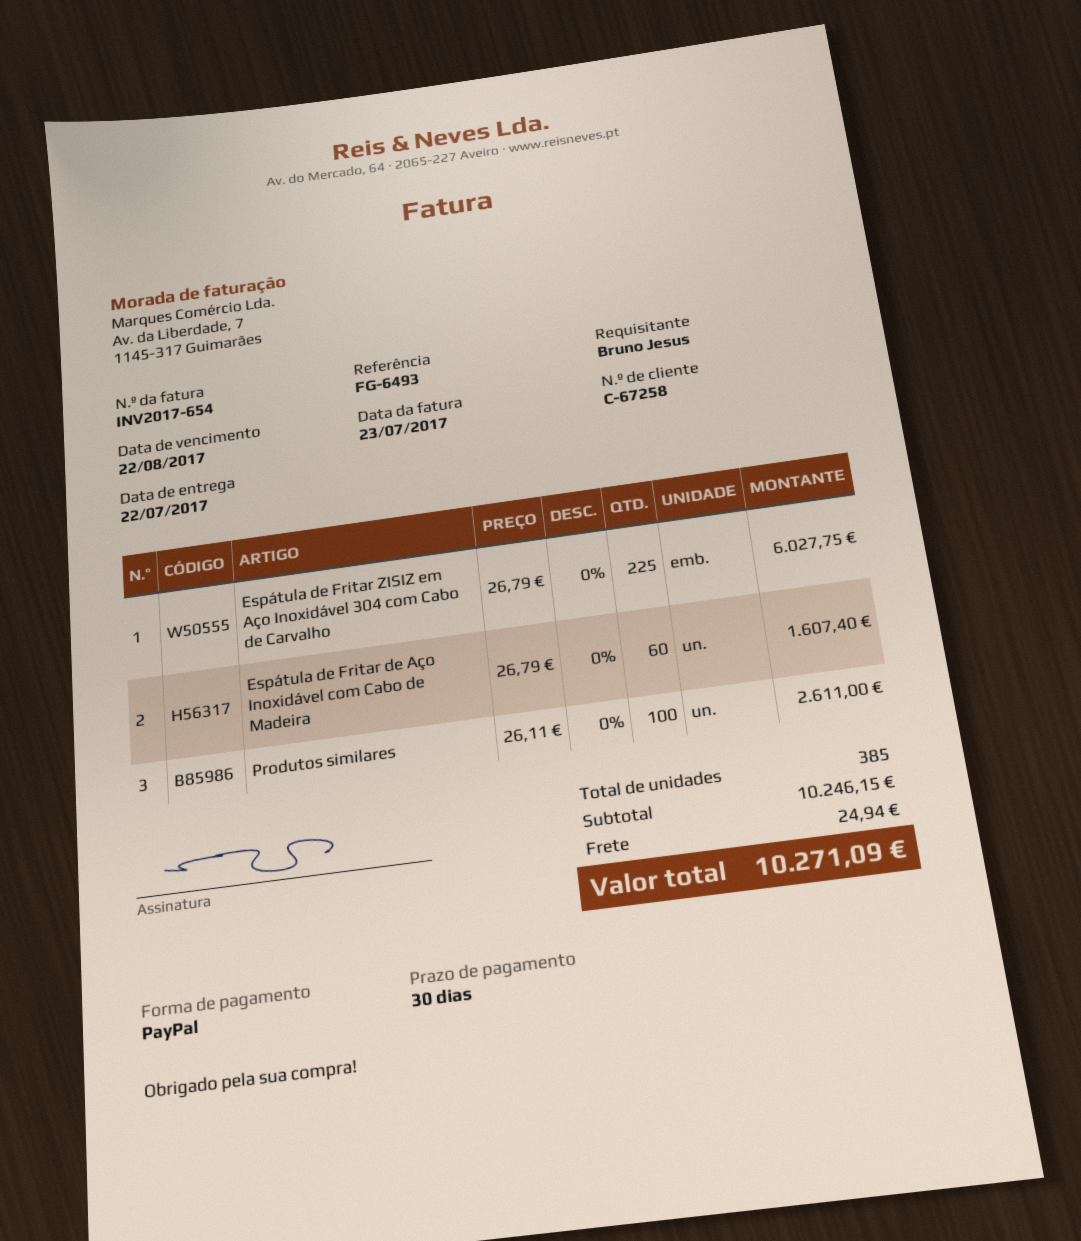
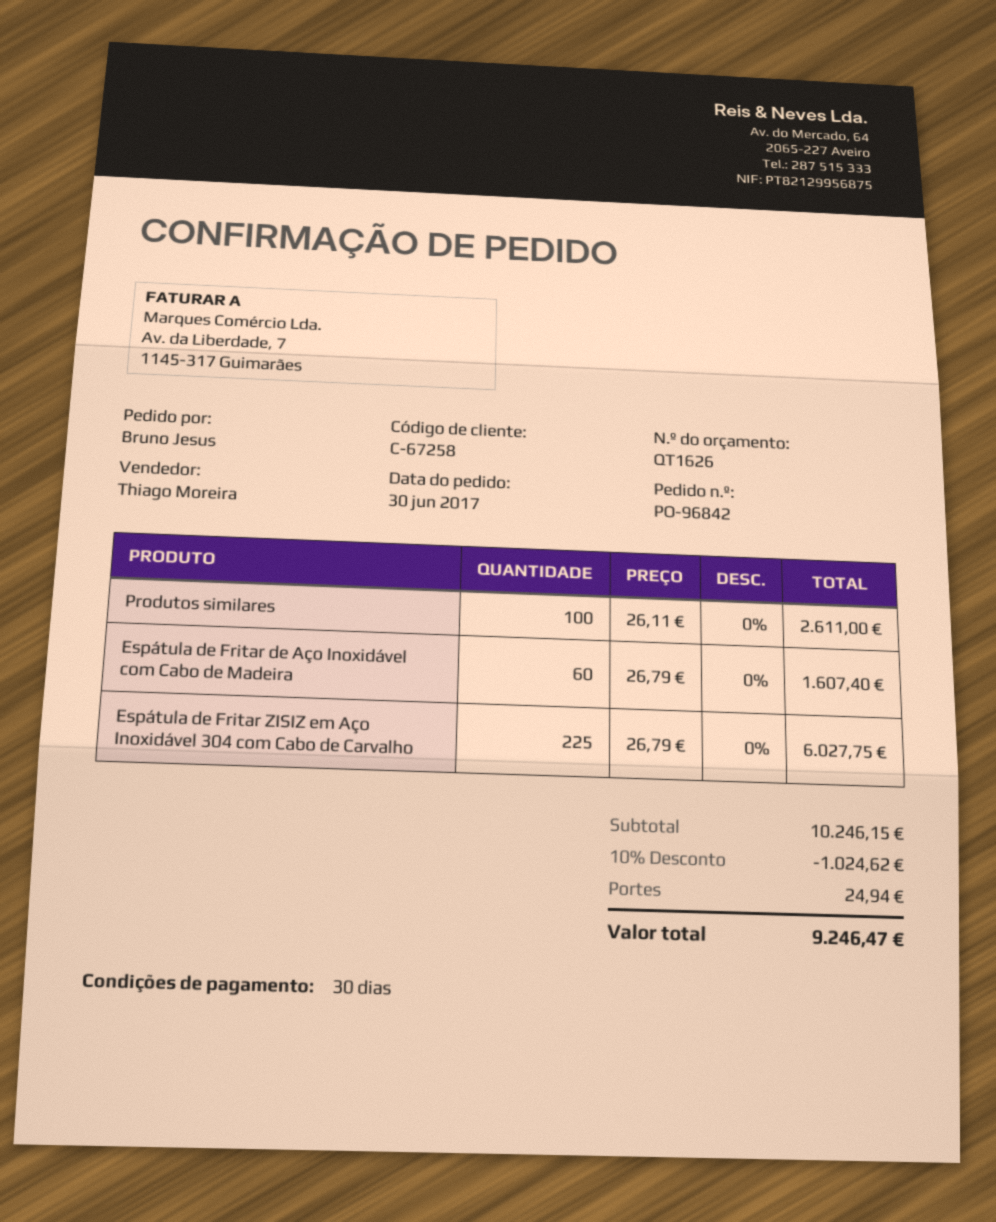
discount: none -> 10% = 1024.62
total: 10271.09 -> 9246.47

